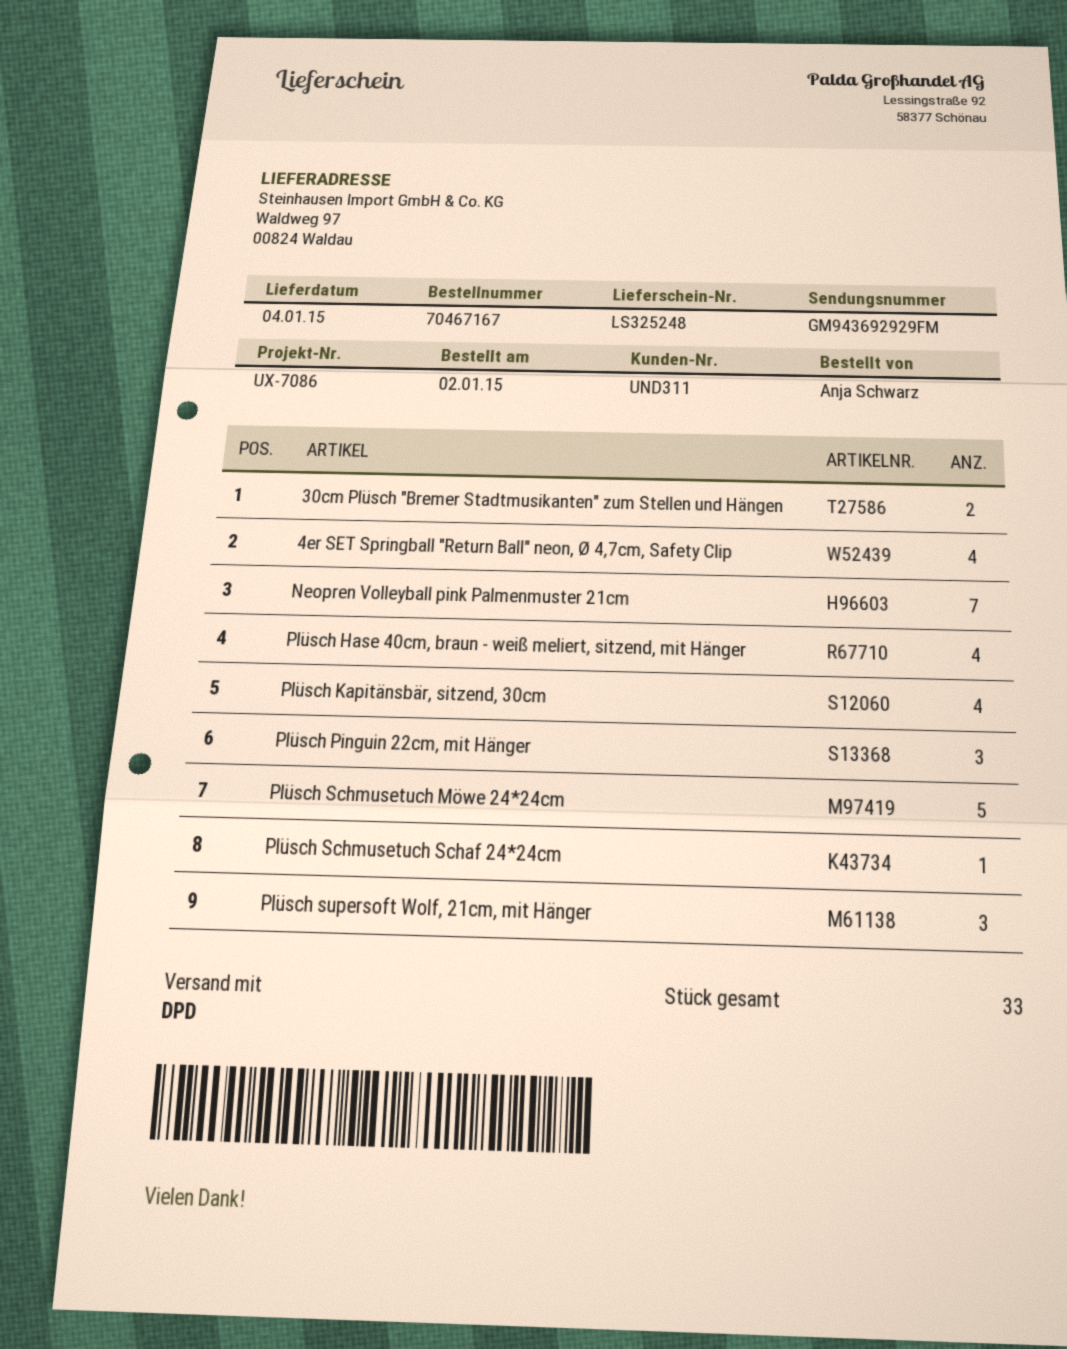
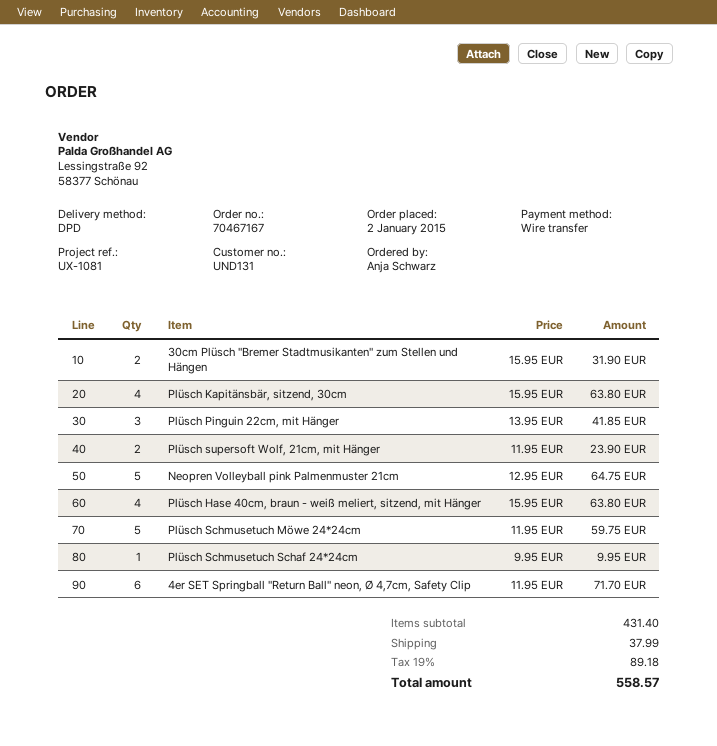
customer number: UND311 -> UND131
reference: UX-7086 -> UX-1081
4er SET Springball "Return Ball" neon, Ø 4,7cm, Safety Clip: 4 -> 6
Neopren Volleyball pink Palmenmuster 21cm: 7 -> 5
Plüsch supersoft Wolf, 21cm, mit Hänger: 3 -> 2

